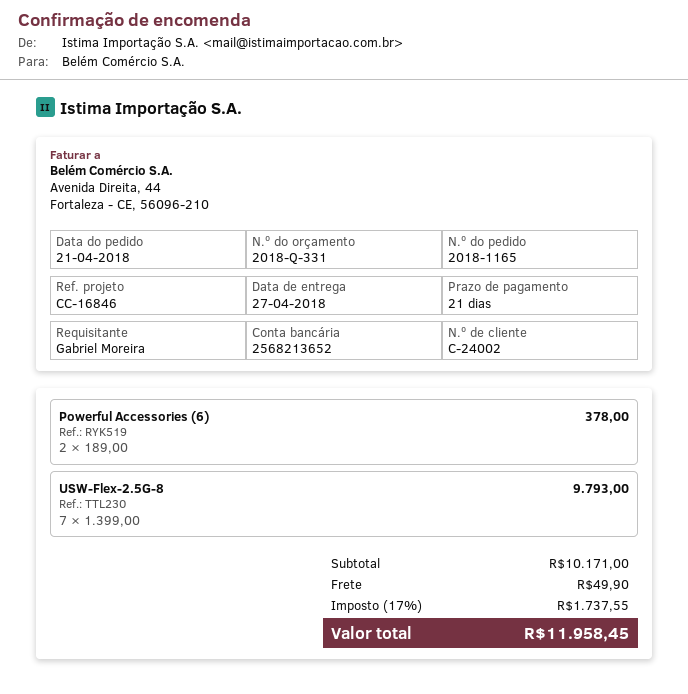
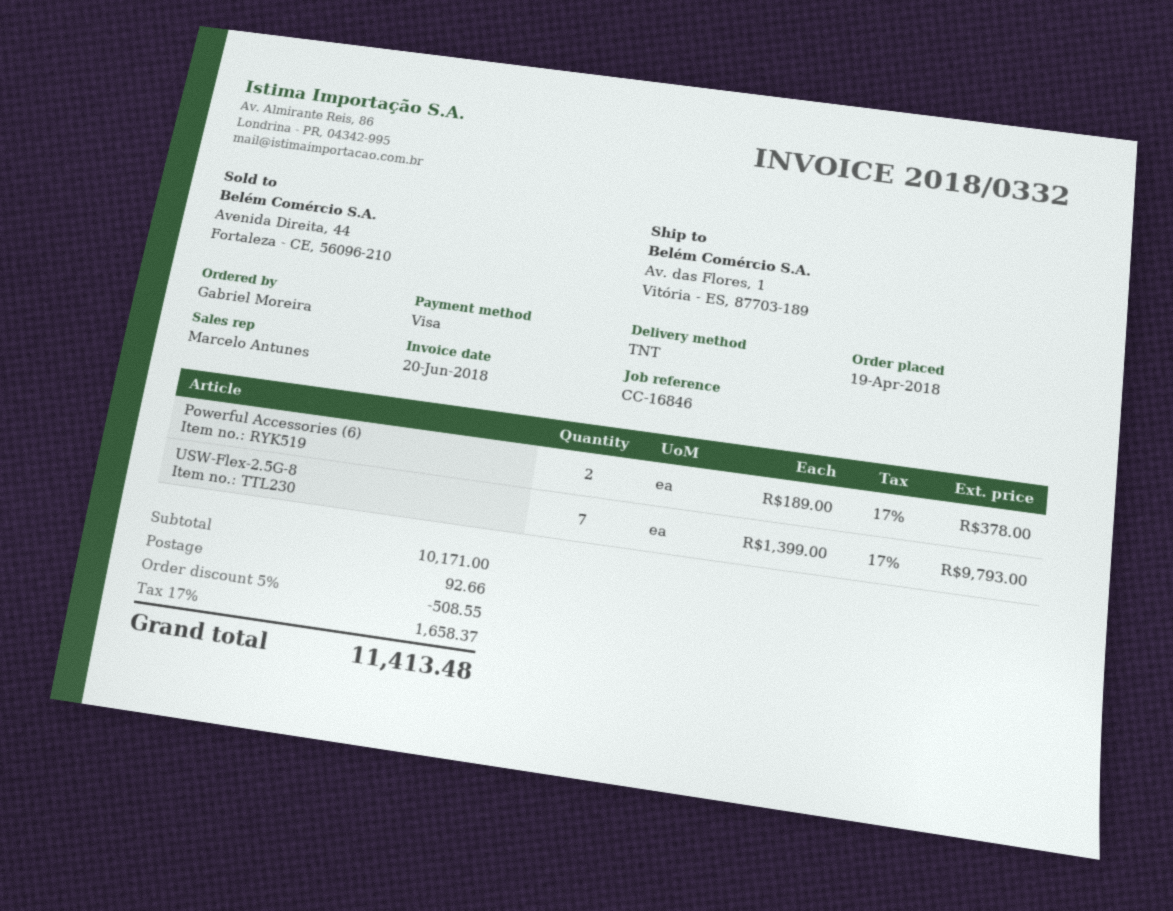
order date: 2018-04-21 -> 2018-04-19
discount: none -> 5% = 508.55
shipping: 49.90 -> 92.66
tax: 17% = 1737.55 -> 17% = 1658.37
total: 11958.45 -> 11413.48

